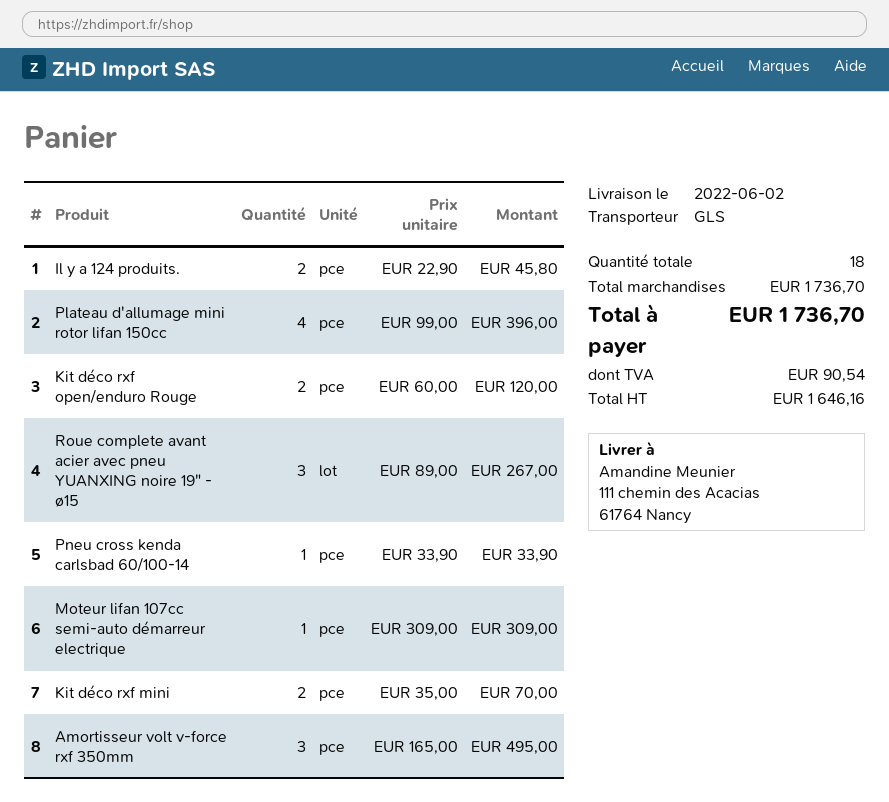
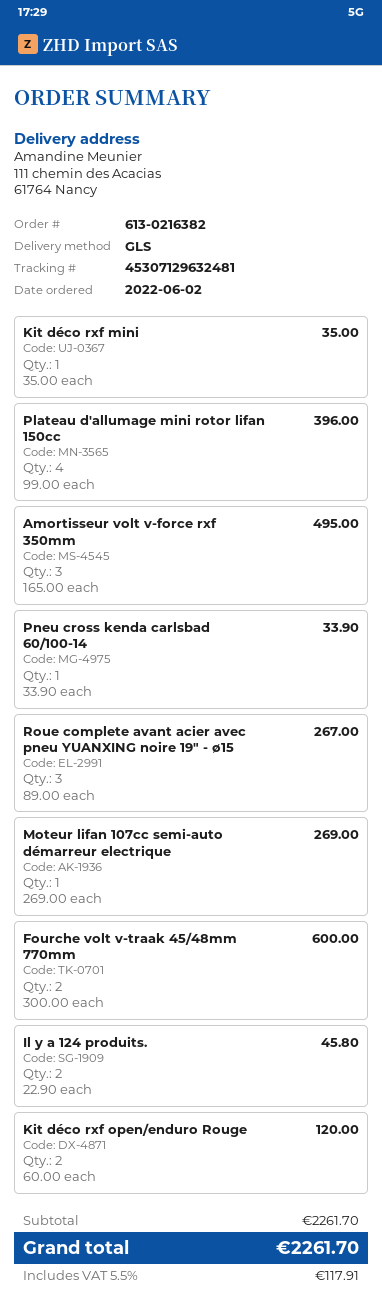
Moteur lifan 107cc semi-auto démarreur electrique: 1 x 309.00 = 309.00 -> 1 x 269.00 = 269.00
Kit déco rxf mini: 2 x 35.00 = 70.00 -> 1 x 35.00 = 35.00
Fourche volt v-traak 45/48mm 770mm: none -> 2 x 300.00 = 600.00
subtotal: 1736.70 -> 2261.70
tax: 90.54 -> 117.91
total: 1736.70 -> 2261.70

